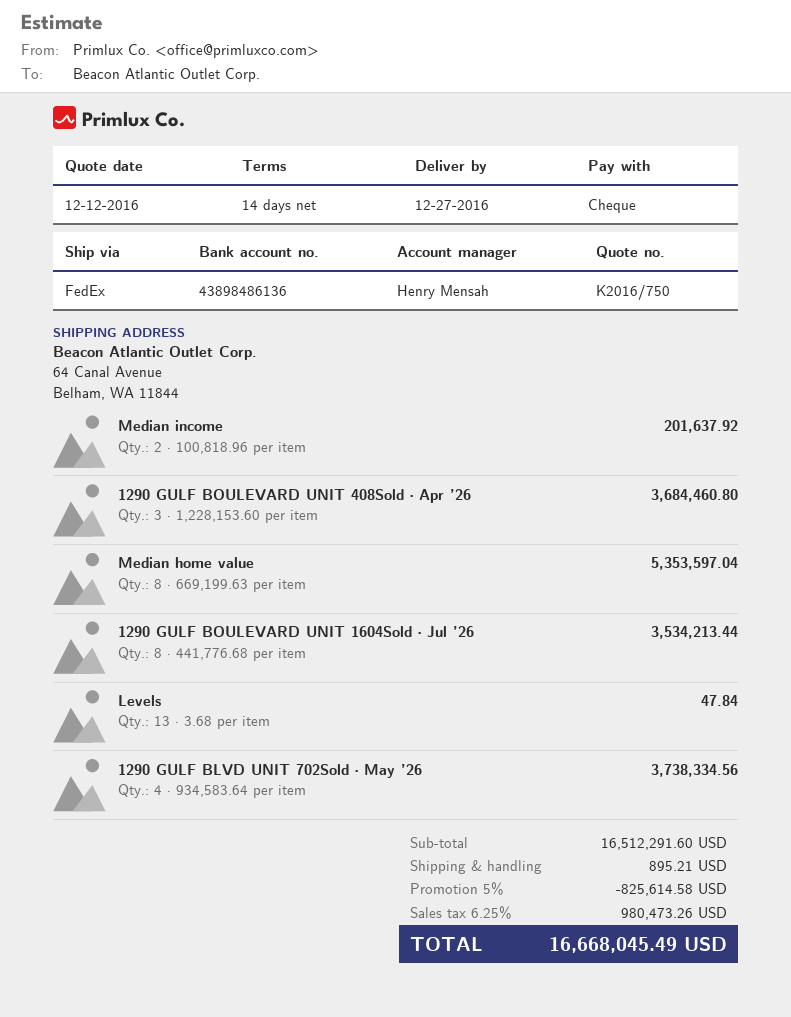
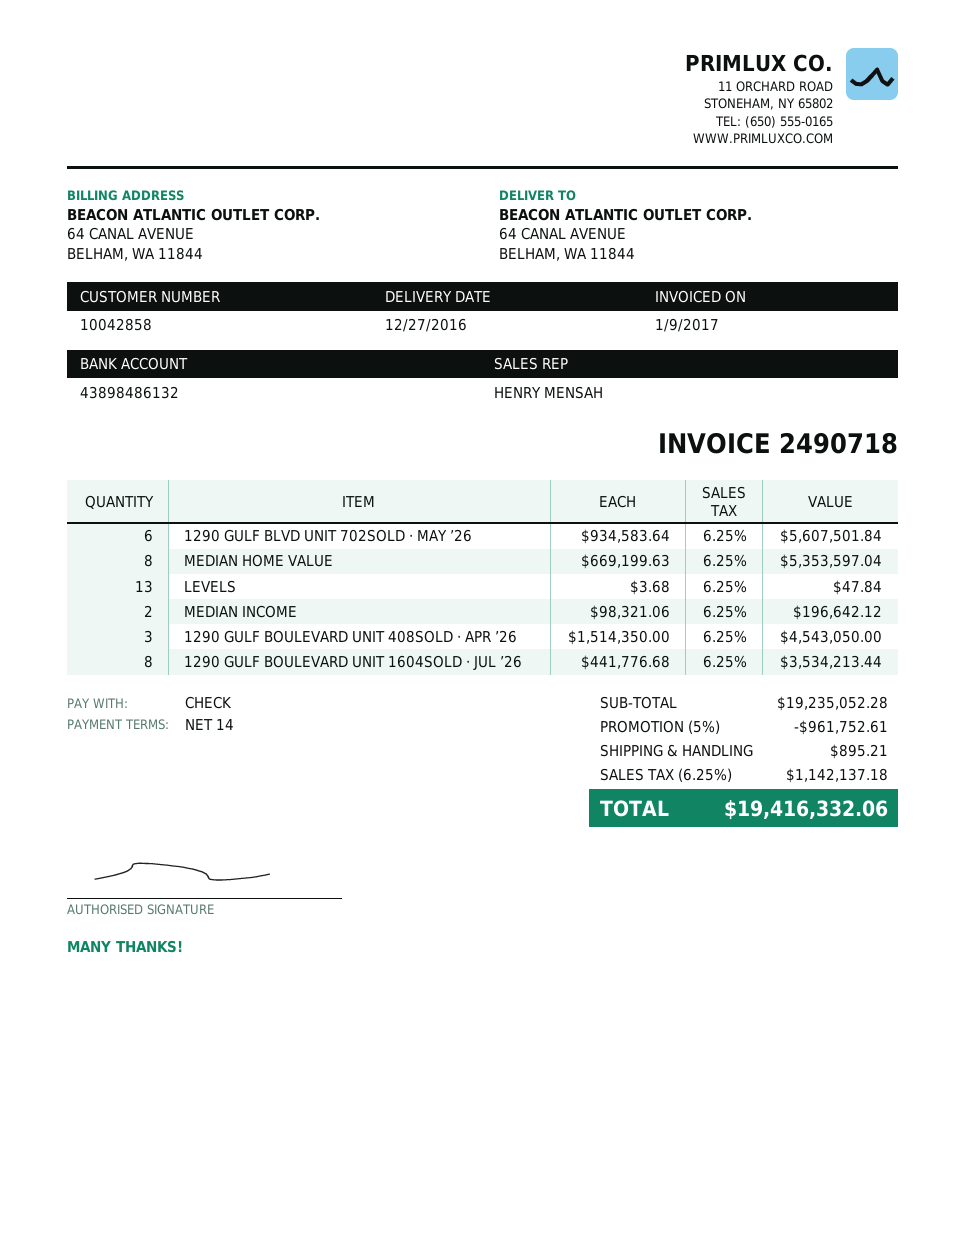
bank account: 43898486136 -> 43898486132
Median income: 2 x 100818.96 = 201637.92 -> 2 x 98321.06 = 196642.12
1290 GULF BOULEVARD UNIT 408Sold · Apr ’26: 3 x 1228153.60 = 3684460.80 -> 3 x 1514350.00 = 4543050.00
1290 GULF BLVD UNIT 702Sold · May ’26: 4 x 934583.64 = 3738334.56 -> 6 x 934583.64 = 5607501.84
subtotal: 16512291.60 -> 19235052.28
discount: 5% = 825614.58 -> 5% = 961752.61
tax: 6.25% = 980473.26 -> 6.25% = 1142137.18
total: 16668045.49 -> 19416332.06

